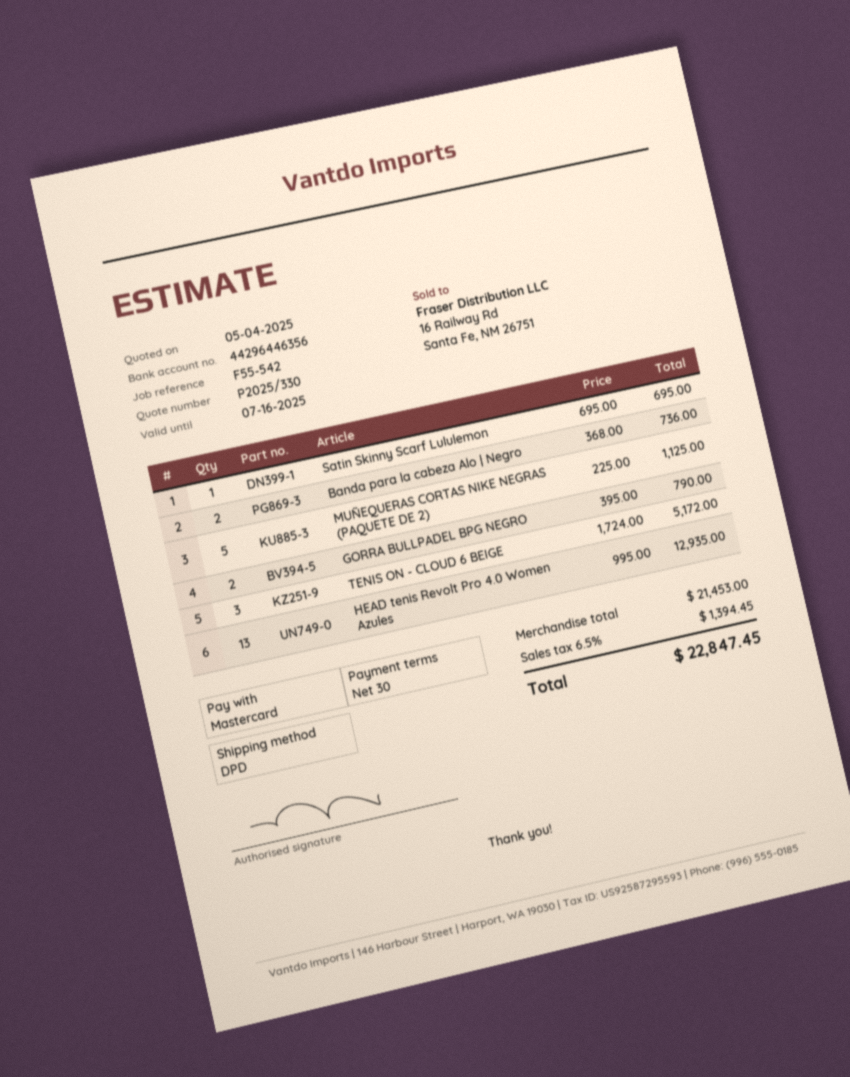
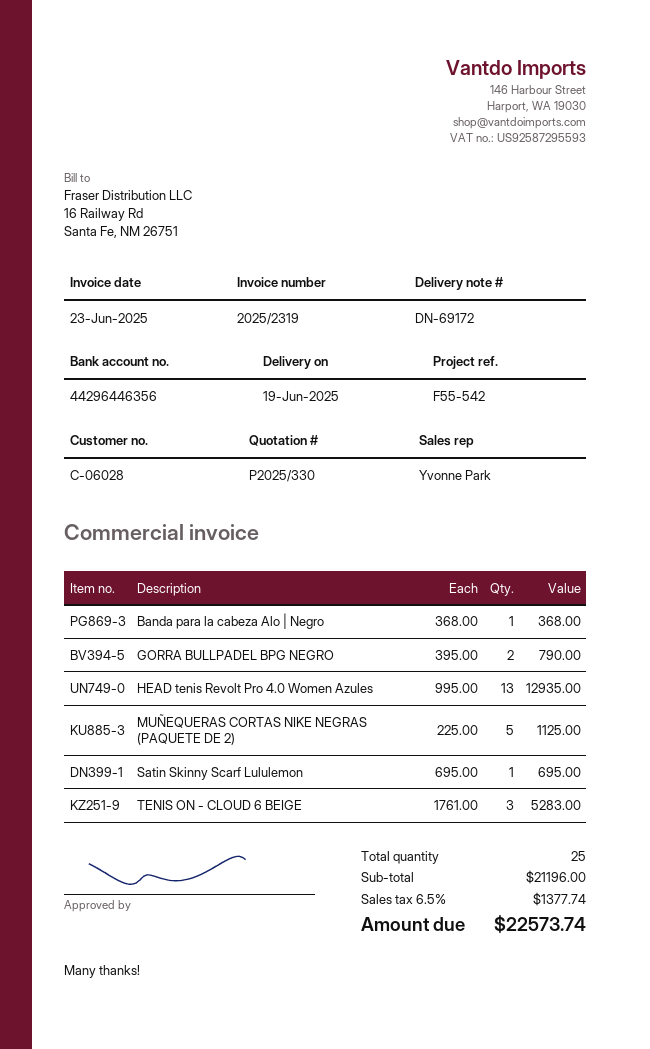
Banda para la cabeza Alo | Negro: 2 x 368.00 = 736.00 -> 1 x 368.00 = 368.00
TENIS ON - CLOUD 6 BEIGE: 3 x 1724.00 = 5172.00 -> 3 x 1761.00 = 5283.00
subtotal: 21453.00 -> 21196.00
tax: 6.5% = 1394.45 -> 6.5% = 1377.74
total: 22847.45 -> 22573.74

